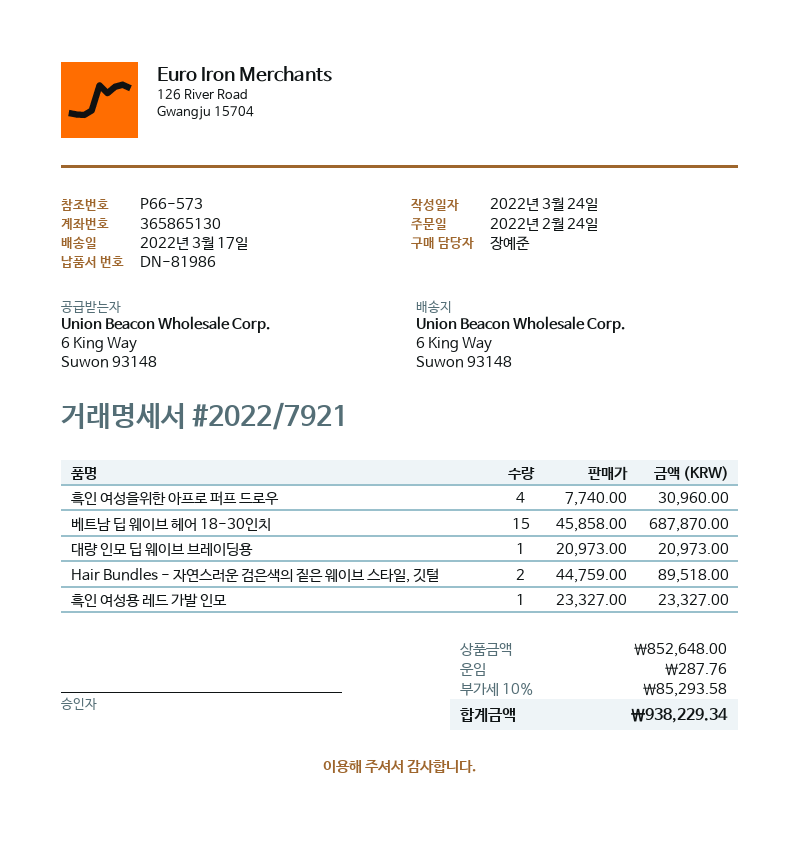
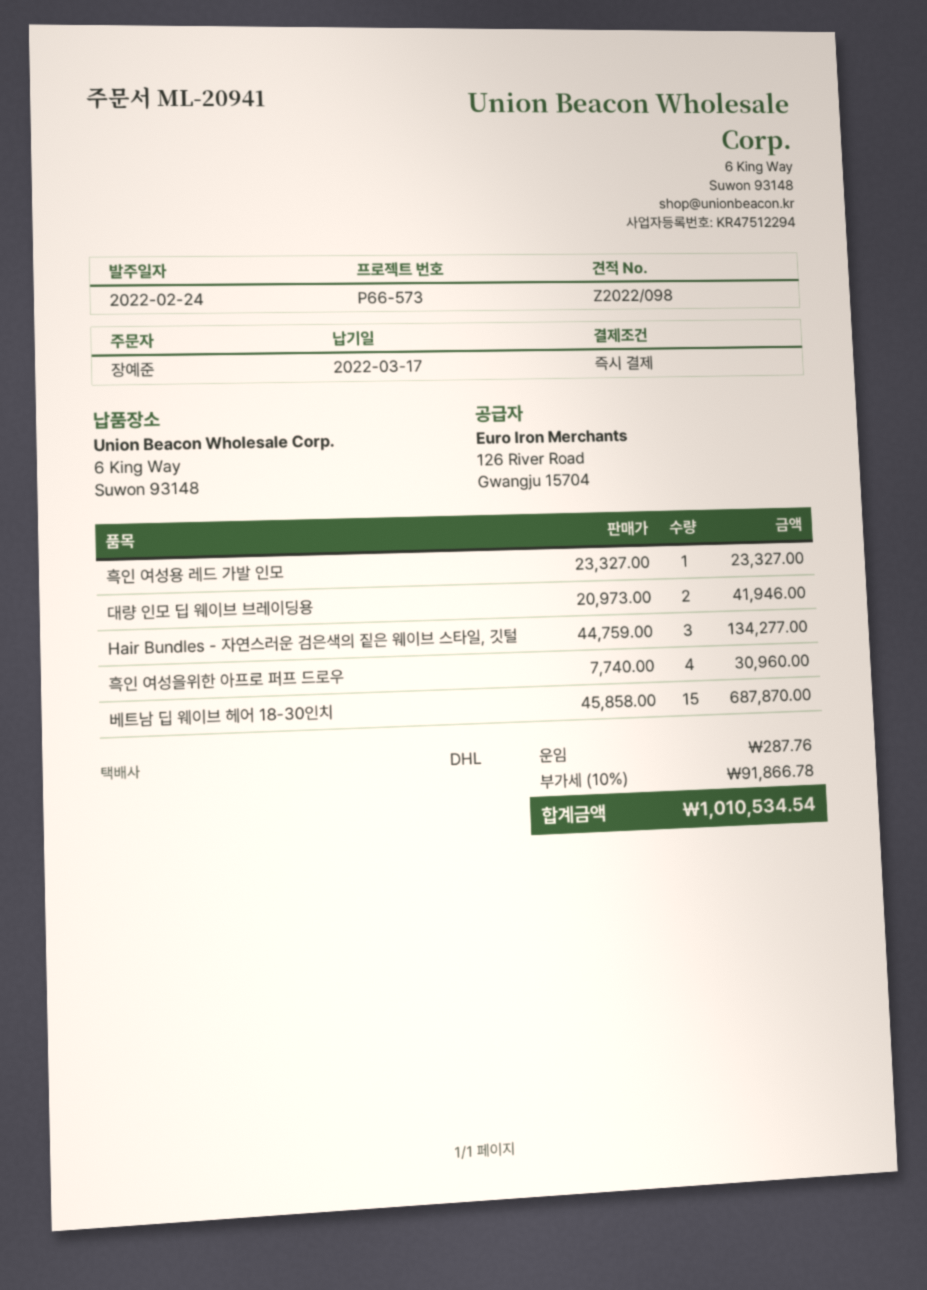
대량 인모 딥 웨이브 브레이딩용: 1 x 20973.00 = 20973.00 -> 2 x 20973.00 = 41946.00
Hair Bundles - 자연스러운 검은색의 짙은 웨이브 스타일, 깃털: 2 x 44759.00 = 89518.00 -> 3 x 44759.00 = 134277.00
tax: 10% = 85293.58 -> 10% = 91866.78
total: 938229.34 -> 1010534.54

